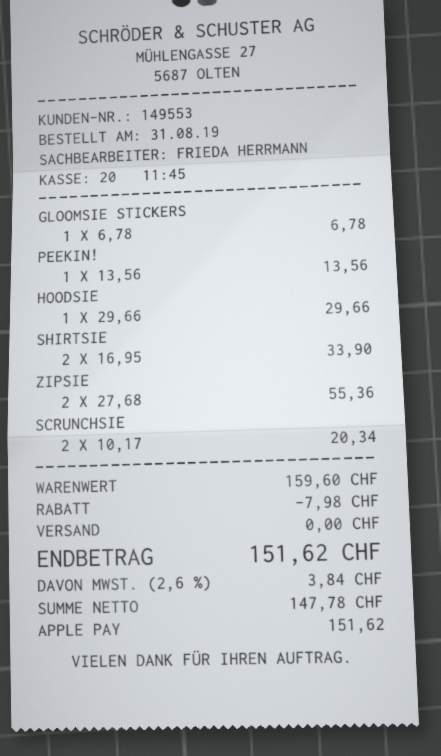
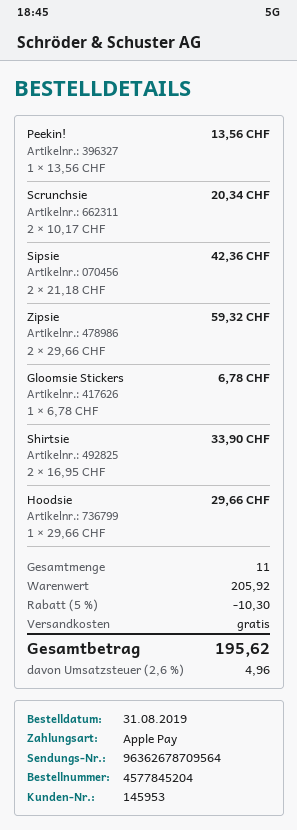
customer number: 149553 -> 145953
ZIPSIE: 2 x 27.68 = 55.36 -> 2 x 29.66 = 59.32
Sipsie: none -> 2 x 21.18 = 42.36
subtotal: 159.60 -> 205.92
discount: 7.98 -> 10.30
tax: 2.6% = 3.84 -> 2.6% = 4.96
total: 151.62 -> 195.62

